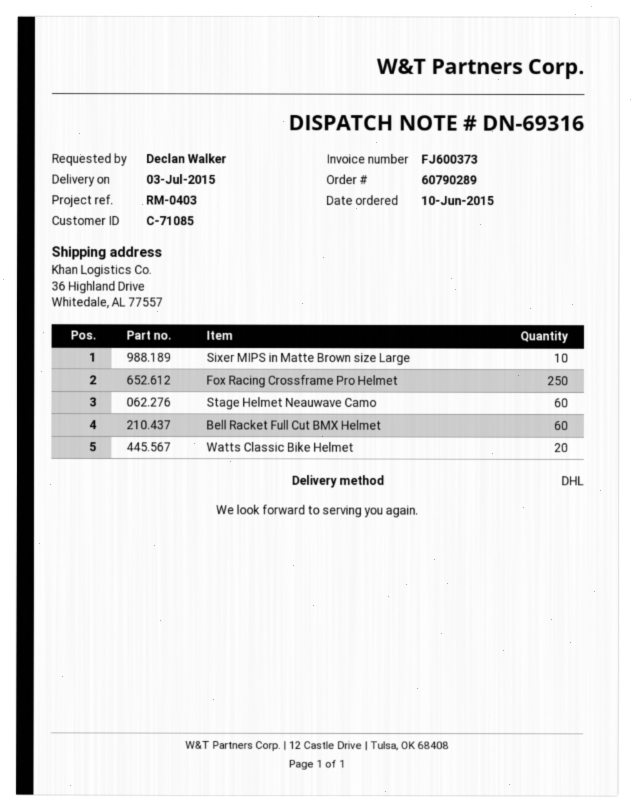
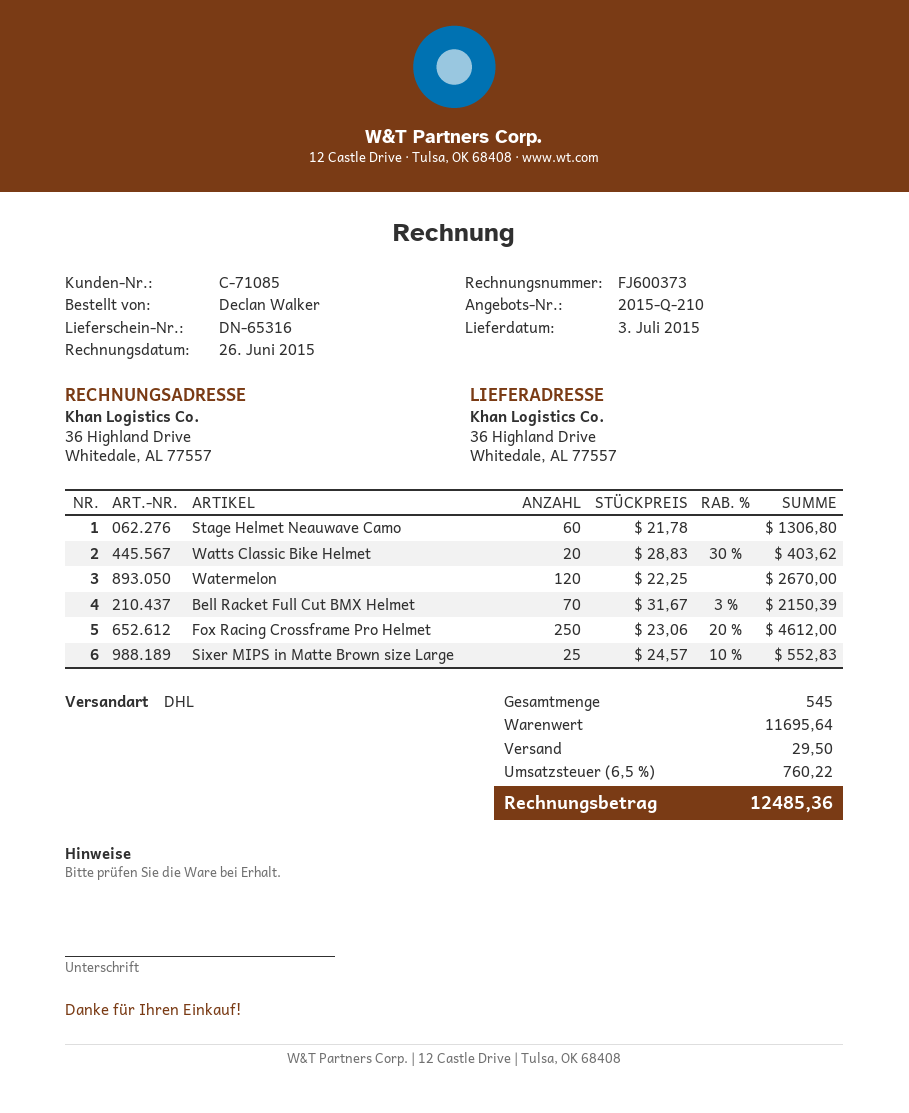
delivery note number: DN-69316 -> DN-65316
Sixer MIPS in Matte Brown size Large: 10 -> 25
Bell Racket Full Cut BMX Helmet: 60 -> 70
Watermelon: none -> 120

